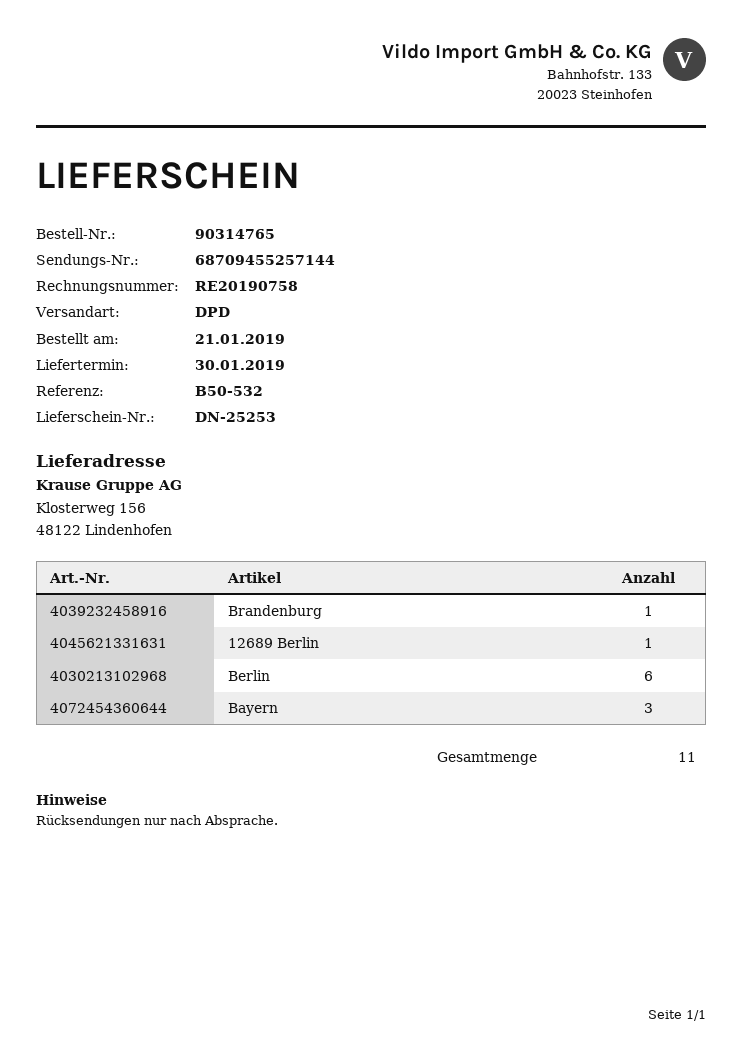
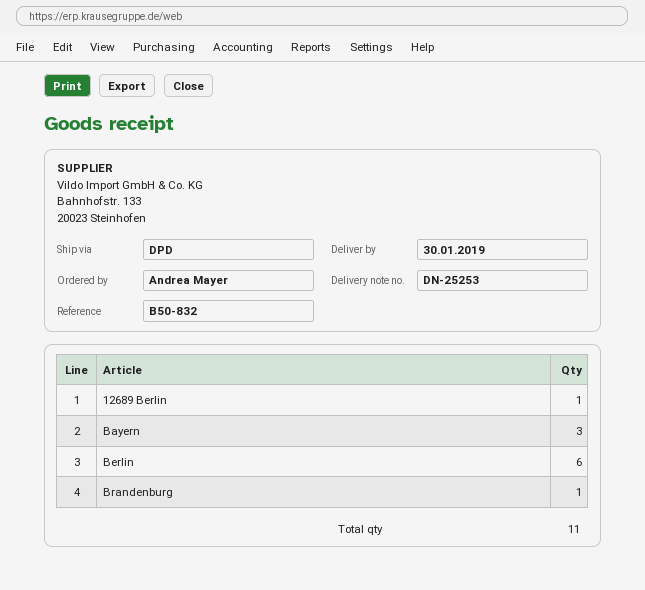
reference: B50-532 -> B50-832

